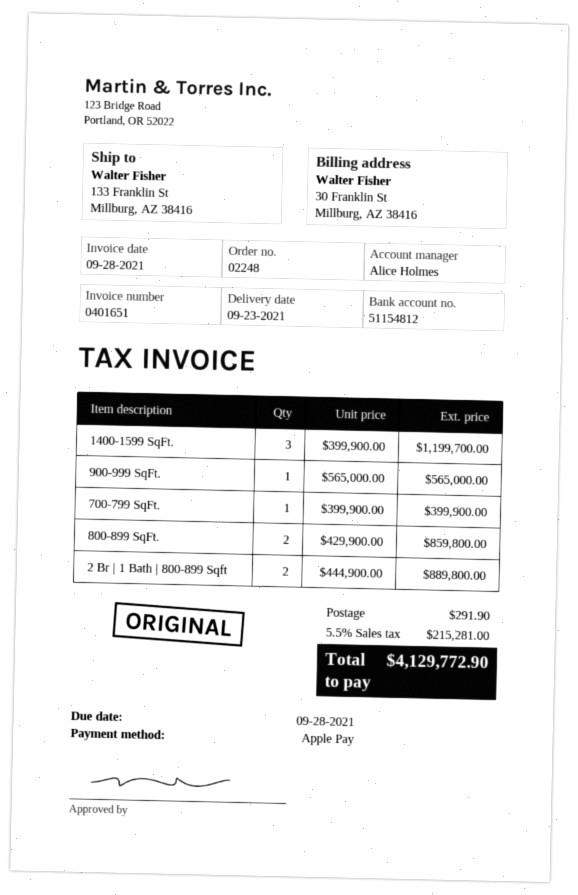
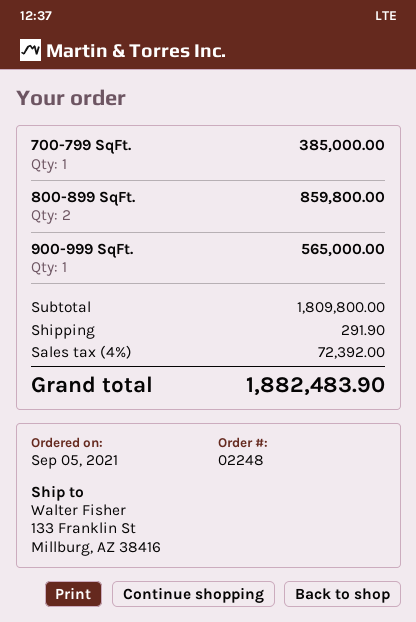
1400-1599 SqFt.: 3 for 1199700.00 -> none
700-799 SqFt.: 1 for 399900.00 -> 1 for 385000.00
2 Br | 1 Bath | 800-899 Sqft: 2 for 889800.00 -> none
tax: 5.5% = 215281.00 -> 4% = 72392.00
total: 4129772.90 -> 1882483.90

